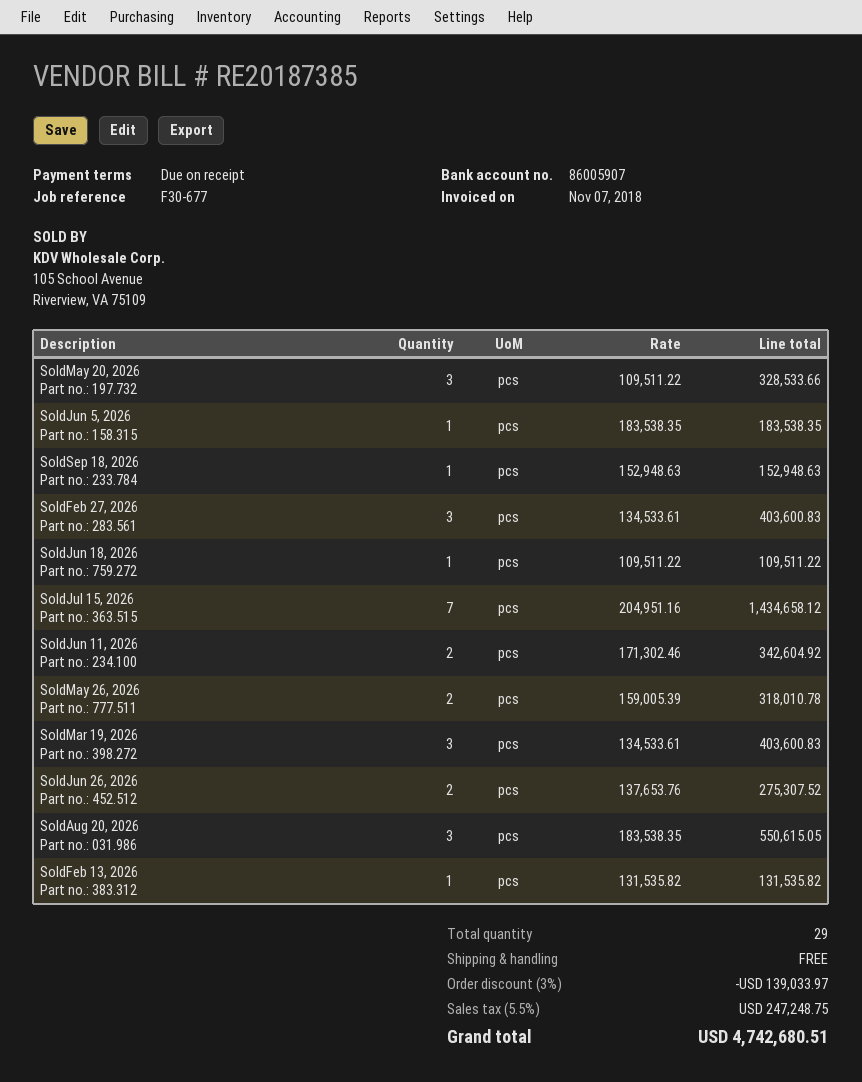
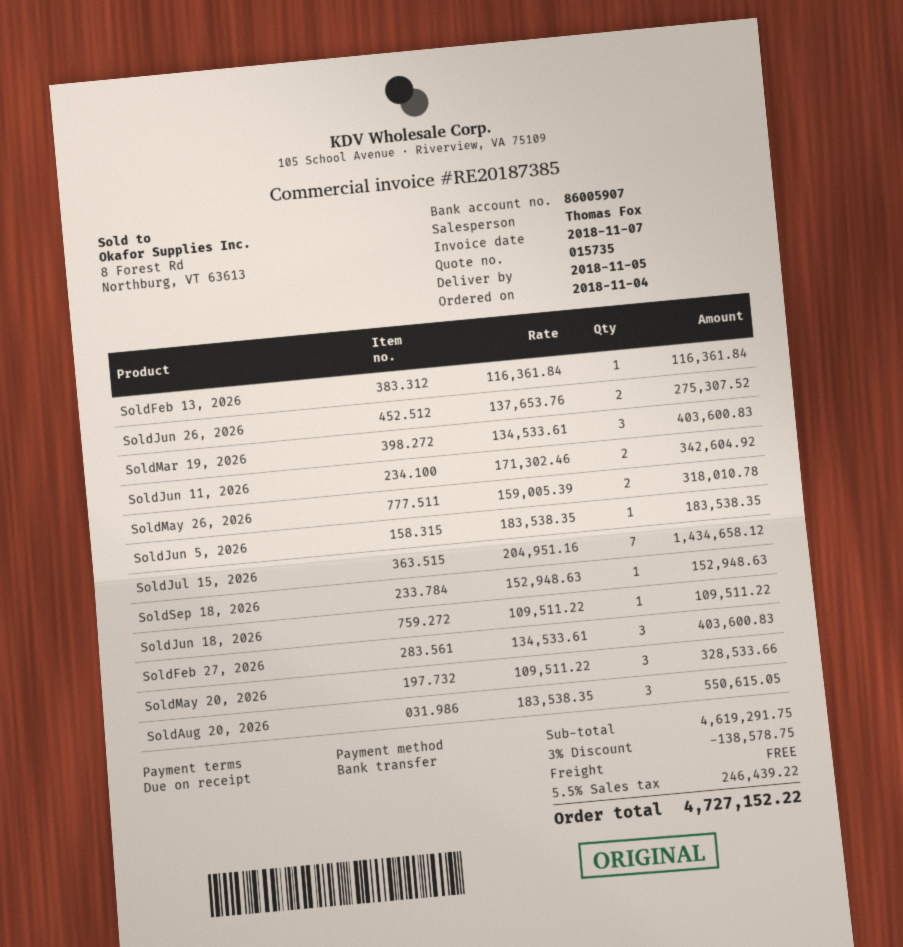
SoldFeb 13, 2026: 1 x 131535.82 = 131535.82 -> 1 x 116361.84 = 116361.84
discount: 3% = 139033.97 -> 3% = 138578.75
tax: 5.5% = 247248.75 -> 5.5% = 246439.22
total: 4742680.51 -> 4727152.22

